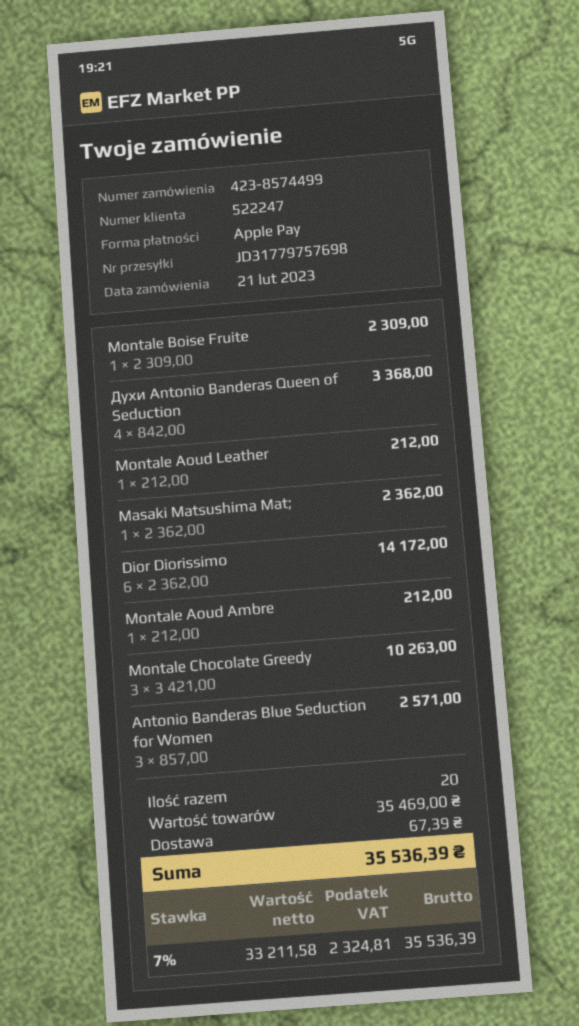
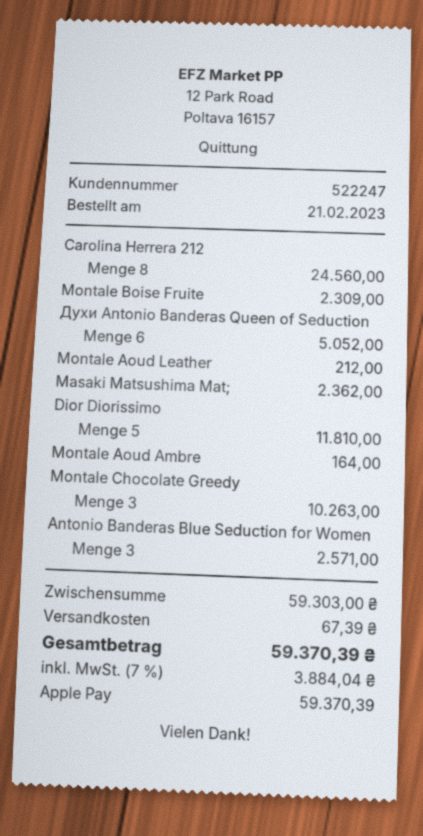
Духи Antonio Banderas Queen of Seduction: 4 for 3368.00 -> 6 for 5052.00
Dior Diorissimo: 6 for 14172.00 -> 5 for 11810.00
Montale Aoud Ambre: 1 for 212.00 -> 1 for 164.00
Carolina Herrera 212: none -> 8 for 24560.00
subtotal: 35469.00 -> 59303.00
tax: 7% = 2324.81 -> 7% = 3884.04
total: 35536.39 -> 59370.39

